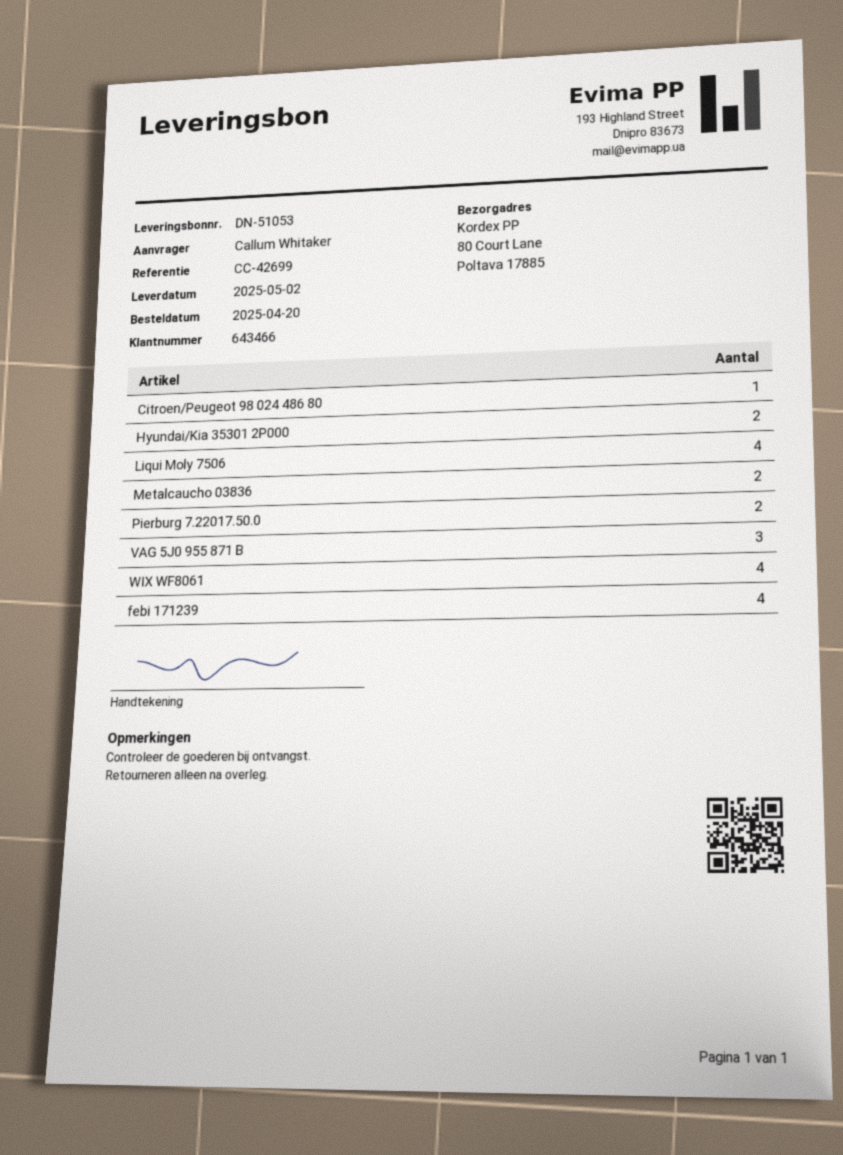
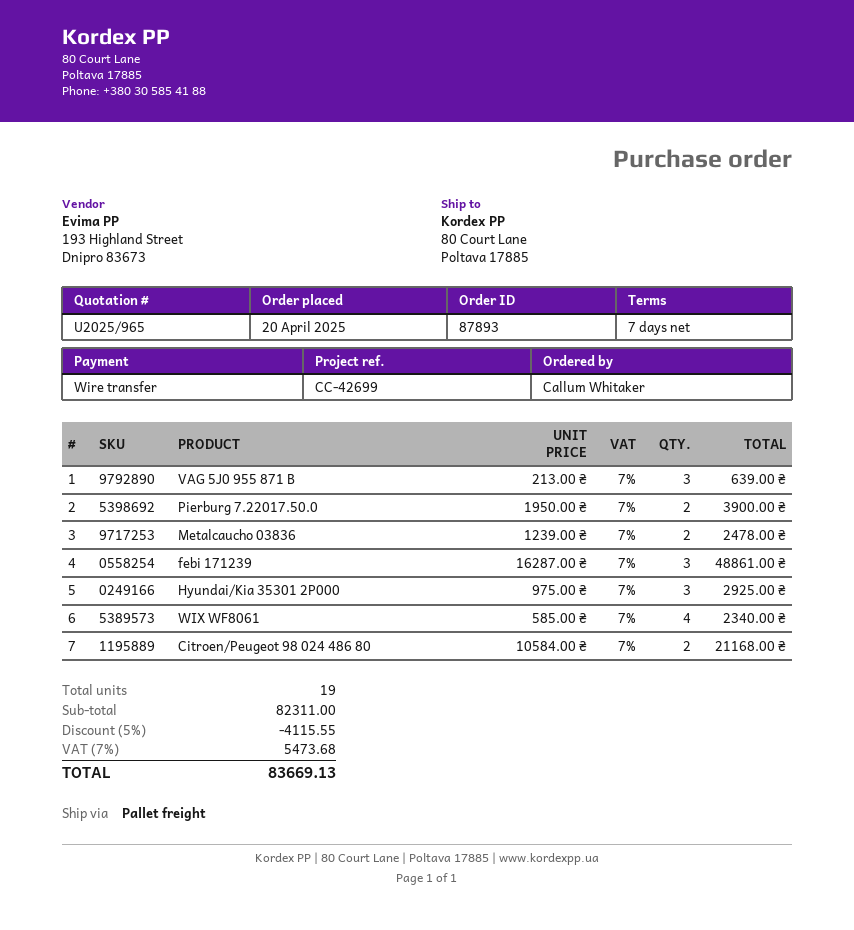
Citroen/Peugeot 98 024 486 80: 1 -> 2
Hyundai/Kia 35301 2P000: 2 -> 3
Liqui Moly 7506: 4 -> none
febi 171239: 4 -> 3

